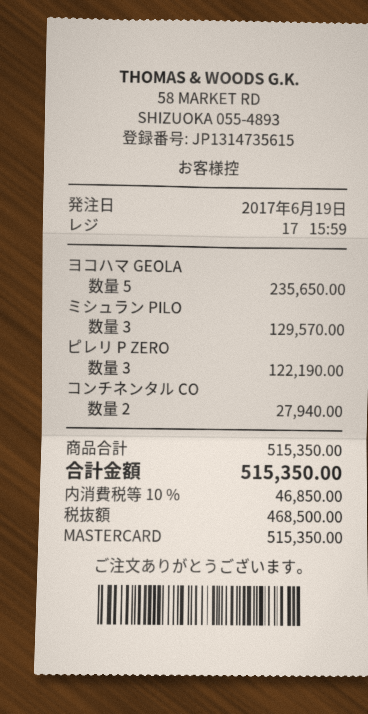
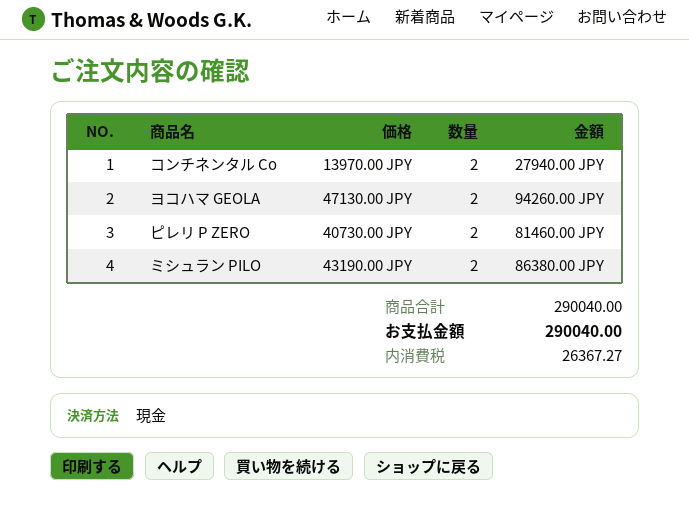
payment method: Mastercard -> cash
ヨコハマ GEOLA: 5 for 235650.00 -> 2 for 94260.00
ミシュラン PILO: 3 for 129570.00 -> 2 for 86380.00
ピレリ P ZERO: 3 for 122190.00 -> 2 for 81460.00
subtotal: 515350.00 -> 290040.00
tax: 46850.00 -> 26367.27
total: 515350.00 -> 290040.00

